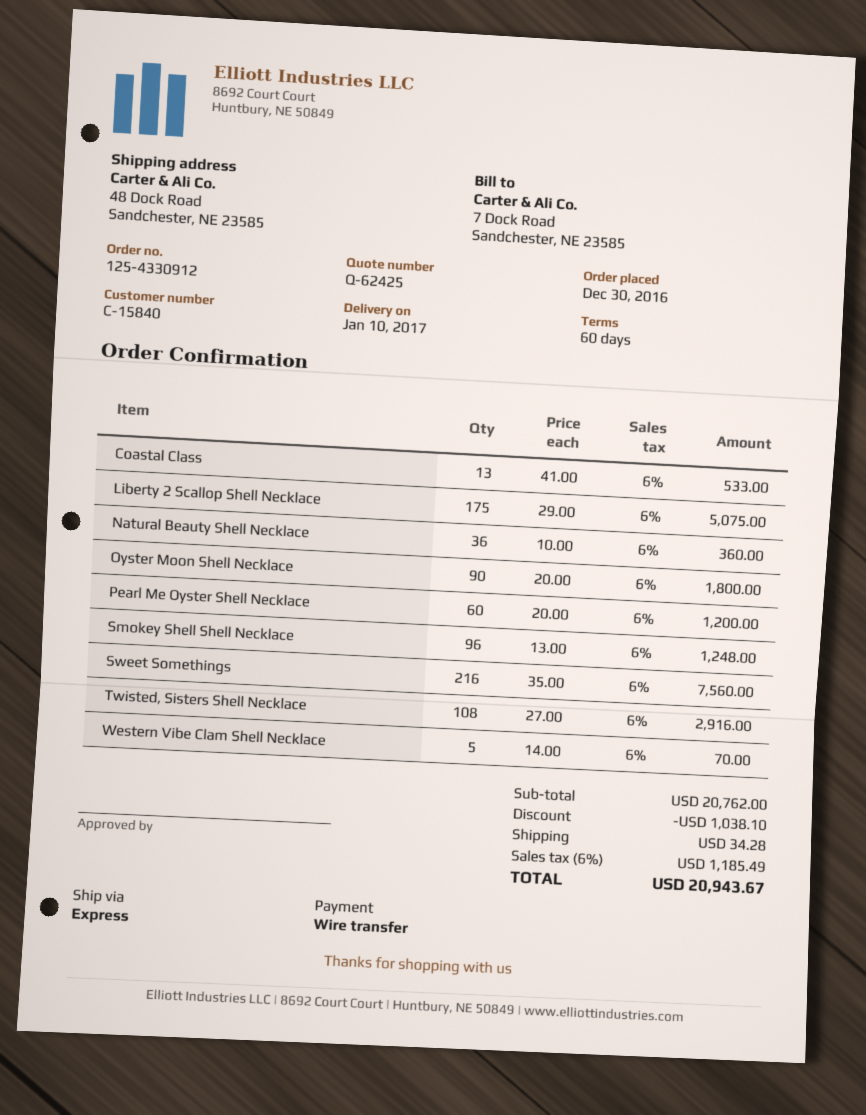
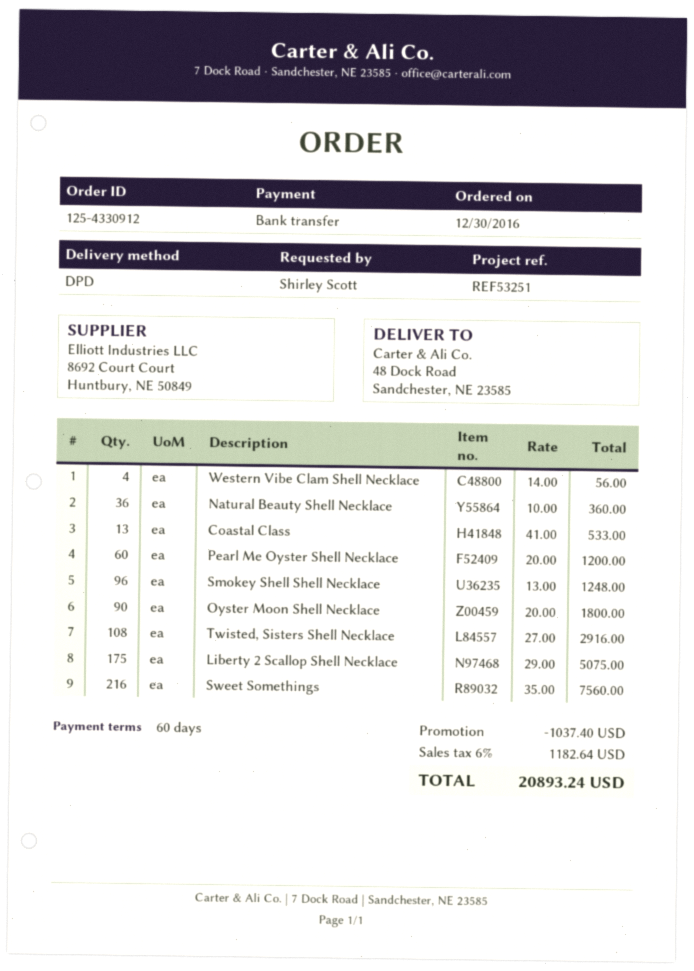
shipping method: express -> DPD
Western Vibe Clam Shell Necklace: 5 x 14.00 = 70.00 -> 4 x 14.00 = 56.00
discount: 1038.10 -> 1037.40
shipping: 34.28 -> none
tax: 6% = 1185.49 -> 6% = 1182.64
total: 20943.67 -> 20893.24

